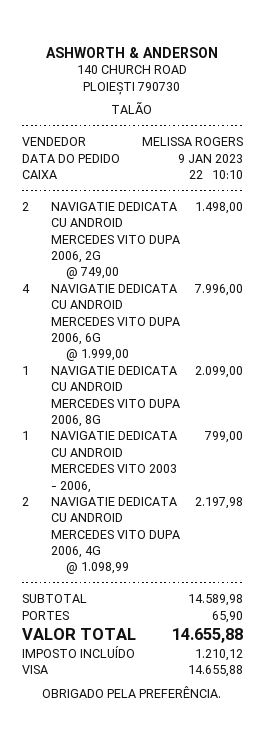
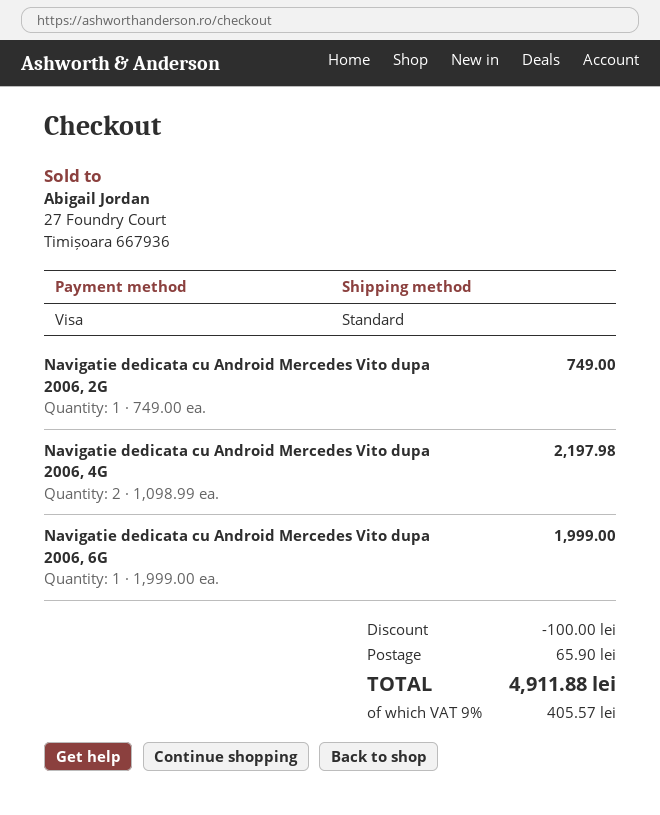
NAVIGATIE DEDICATA CU ANDROID MERCEDES VITO DUPA 2006, 2G: 2 x 749.00 = 1498.00 -> 1 x 749.00 = 749.00
NAVIGATIE DEDICATA CU ANDROID MERCEDES VITO DUPA 2006, 6G: 4 x 1999.00 = 7996.00 -> 1 x 1999.00 = 1999.00
NAVIGATIE DEDICATA CU ANDROID MERCEDES VITO DUPA 2006, 8G: 1 x 2099.00 = 2099.00 -> none
NAVIGATIE DEDICATA CU ANDROID MERCEDES VITO 2003 - 2006,: 1 x 799.00 = 799.00 -> none
discount: none -> 100.00
tax: 1210.12 -> 405.57
total: 14655.88 -> 4911.88

